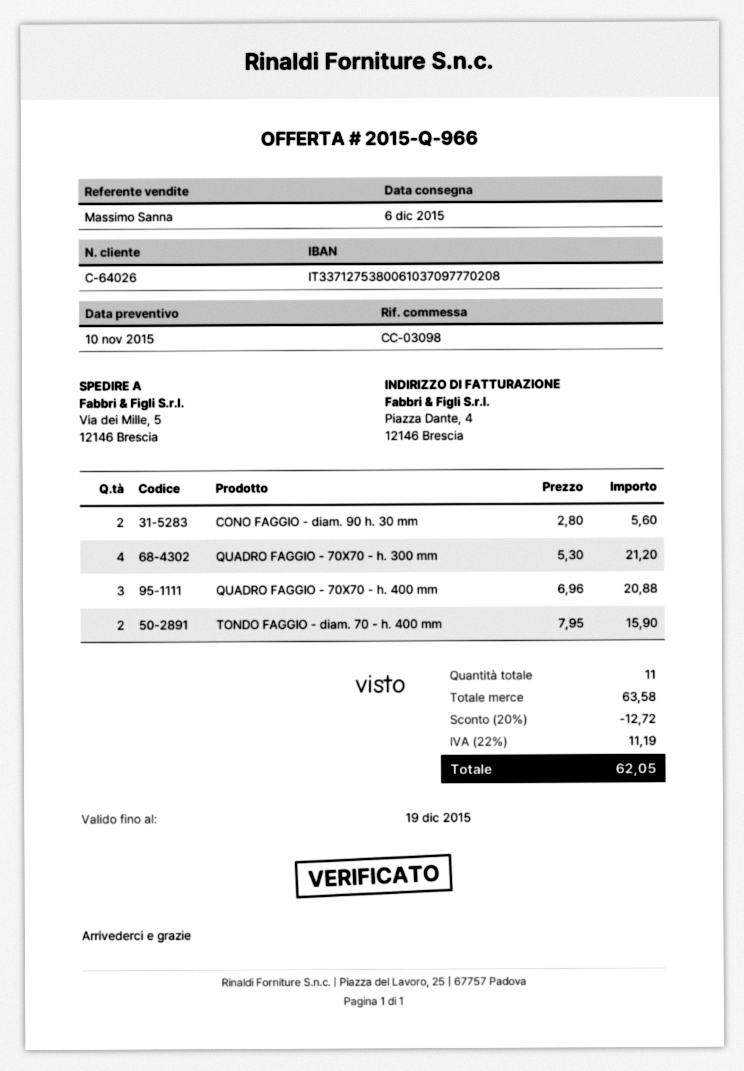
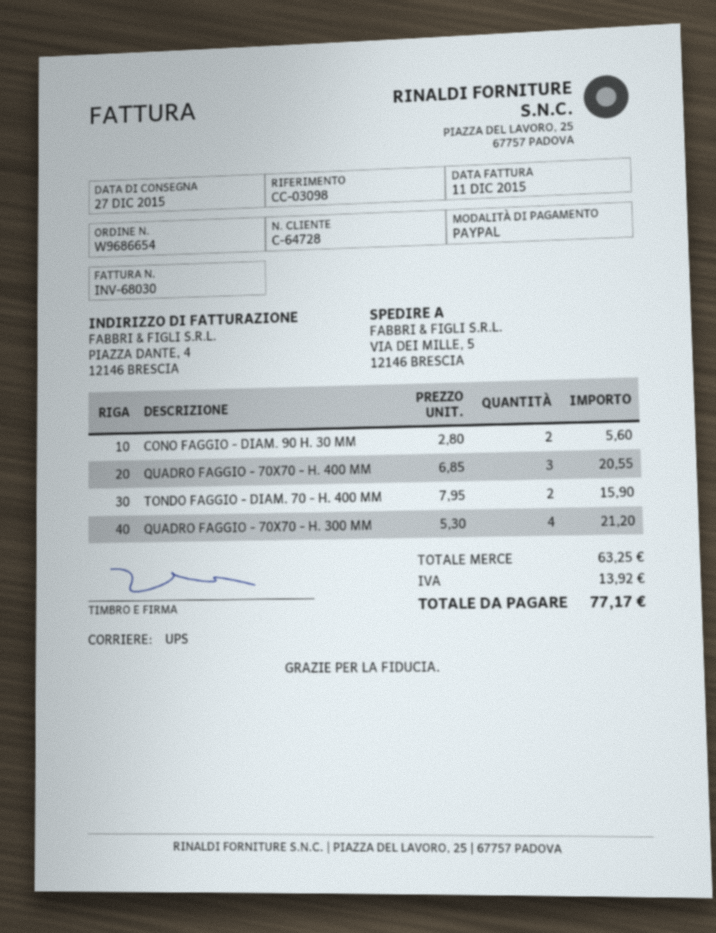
delivery date: 2015-12-06 -> 2015-12-27
customer number: C-64026 -> C-64728
QUADRO FAGGIO - 70X70 - h. 400 mm: 3 x 6.96 = 20.88 -> 3 x 6.85 = 20.55
subtotal: 63.58 -> 63.25
discount: 20% = 12.72 -> none
tax: 11.19 -> 13.92
total: 62.05 -> 77.17

